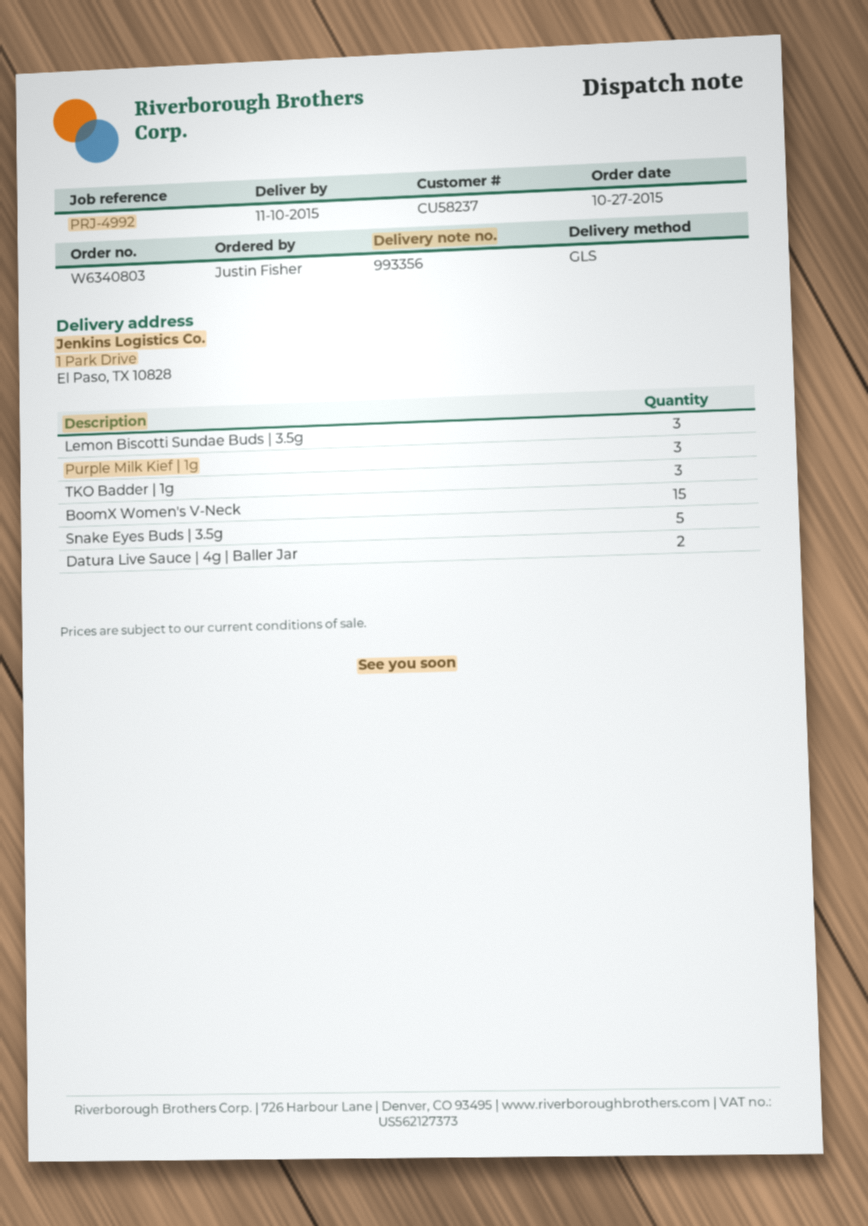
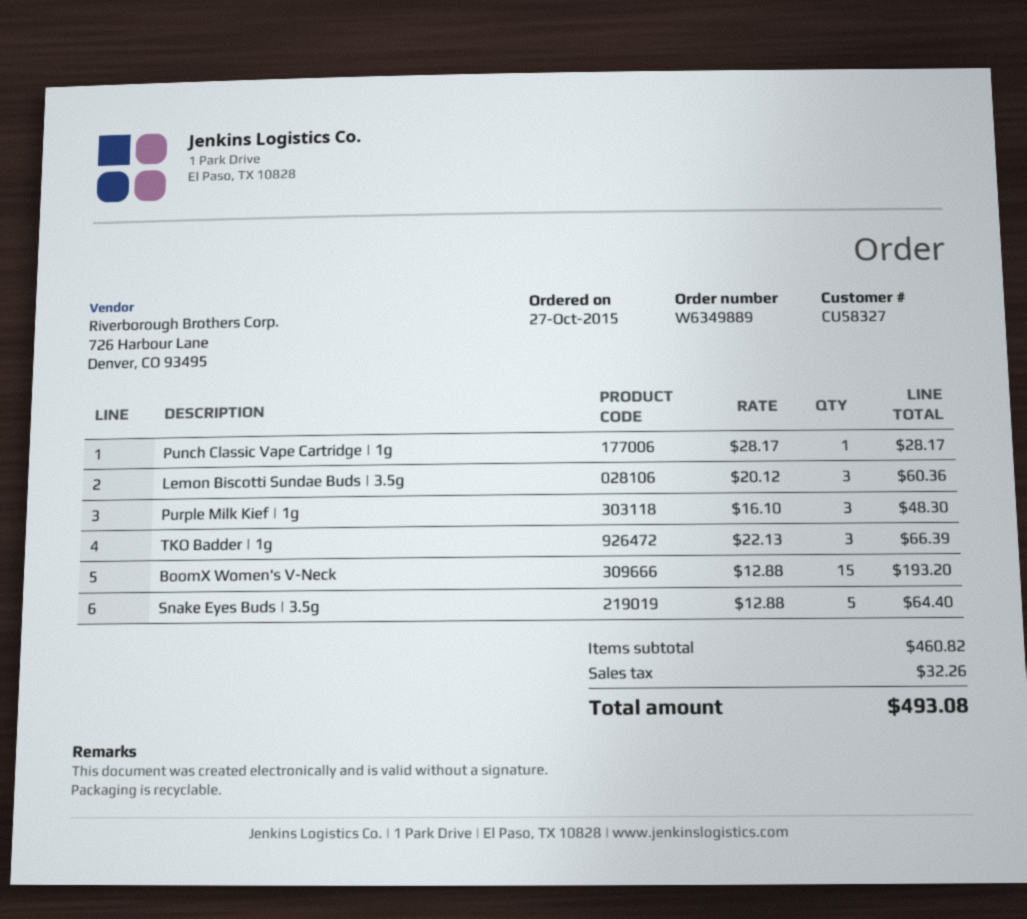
order number: W6340803 -> W6349889
customer number: CU58237 -> CU58327
Datura Live Sauce | 4g | Baller Jar: 2 -> none
Punch Classic Vape Cartridge | 1g: none -> 1

